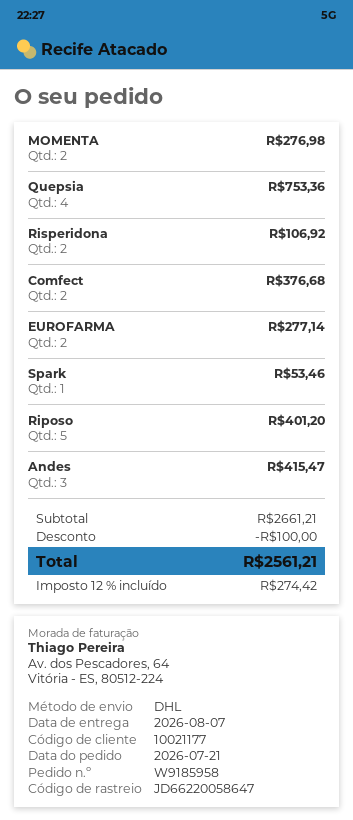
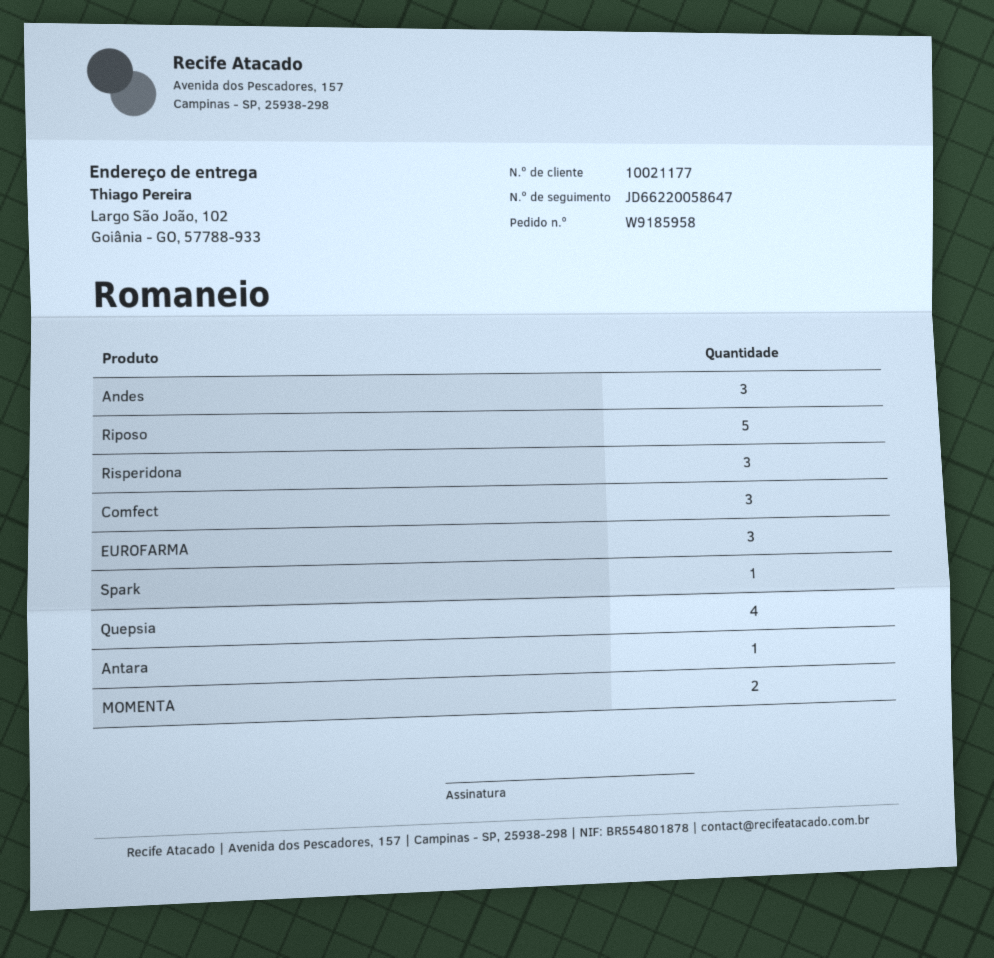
Risperidona: 2 -> 3
Comfect: 2 -> 3
EUROFARMA: 2 -> 3
Antara: none -> 1

